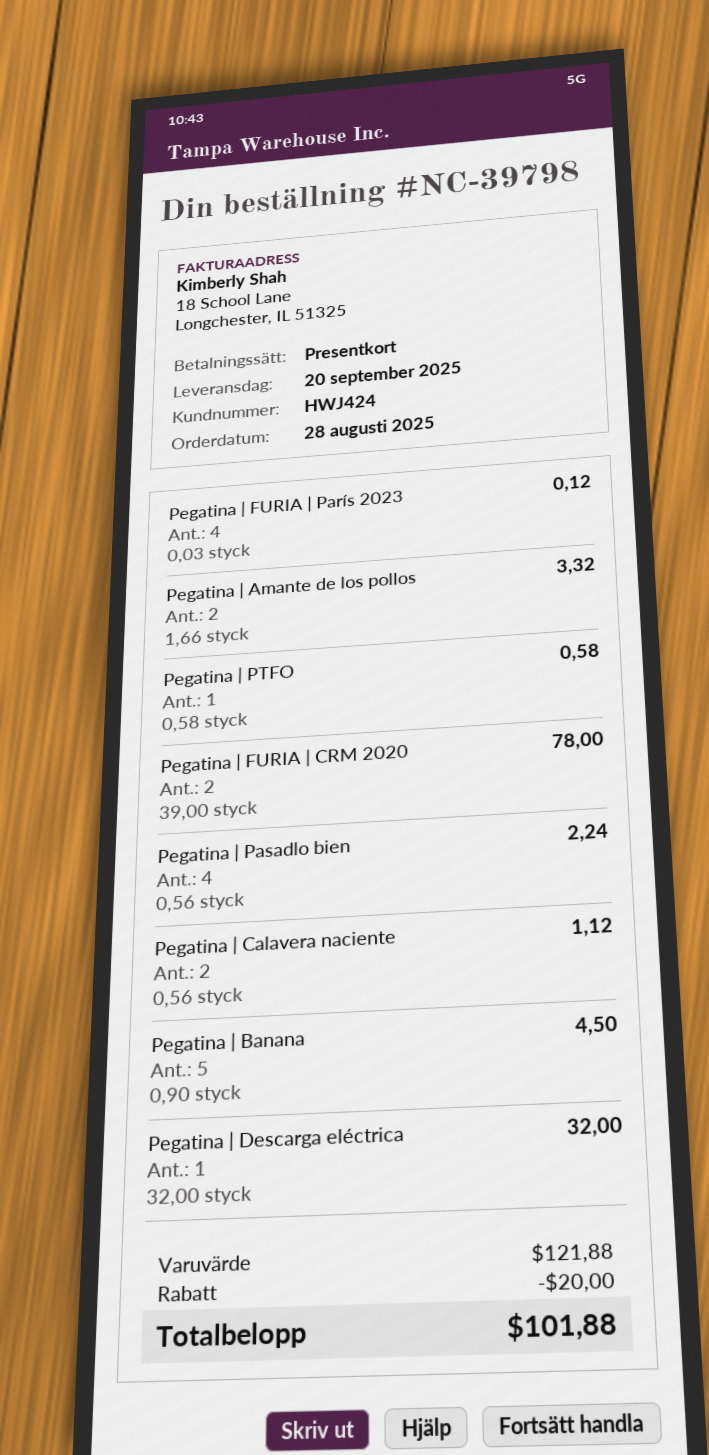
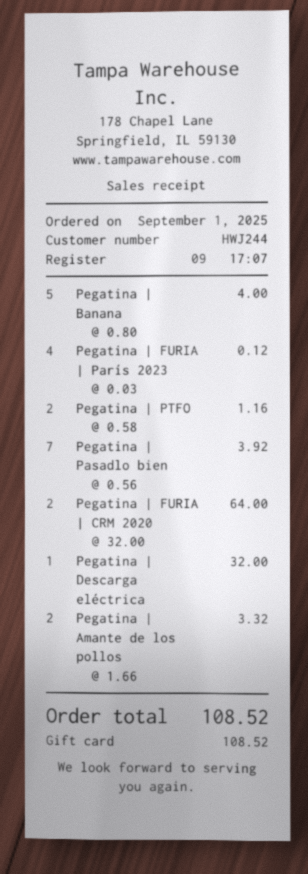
order date: 2025-08-28 -> 2025-09-01
customer number: HWJ424 -> HWJ244
Pegatina | PTFO: 1 x 0.58 = 0.58 -> 2 x 0.58 = 1.16
Pegatina | FURIA | CRM 2020: 2 x 39.00 = 78.00 -> 2 x 32.00 = 64.00
Pegatina | Pasadlo bien: 4 x 0.56 = 2.24 -> 7 x 0.56 = 3.92
Pegatina | Calavera naciente: 2 x 0.56 = 1.12 -> none
Pegatina | Banana: 5 x 0.90 = 4.50 -> 5 x 0.80 = 4.00
discount: 20.00 -> none
total: 101.88 -> 108.52

